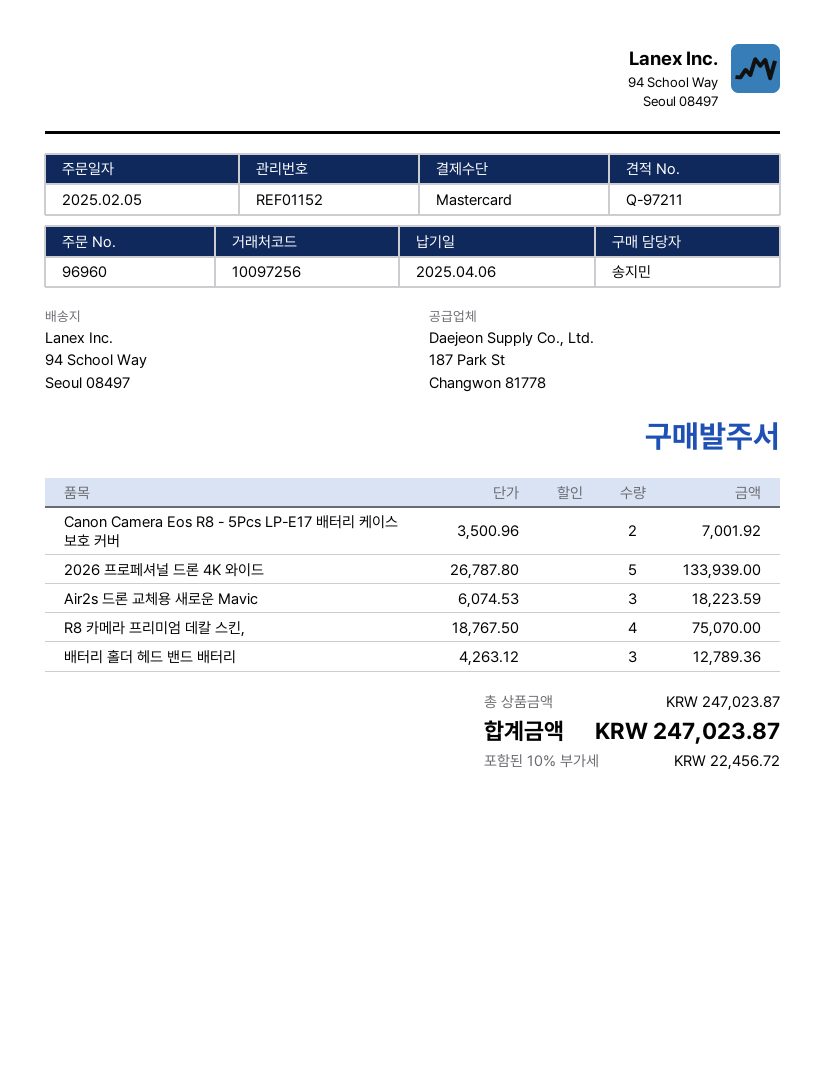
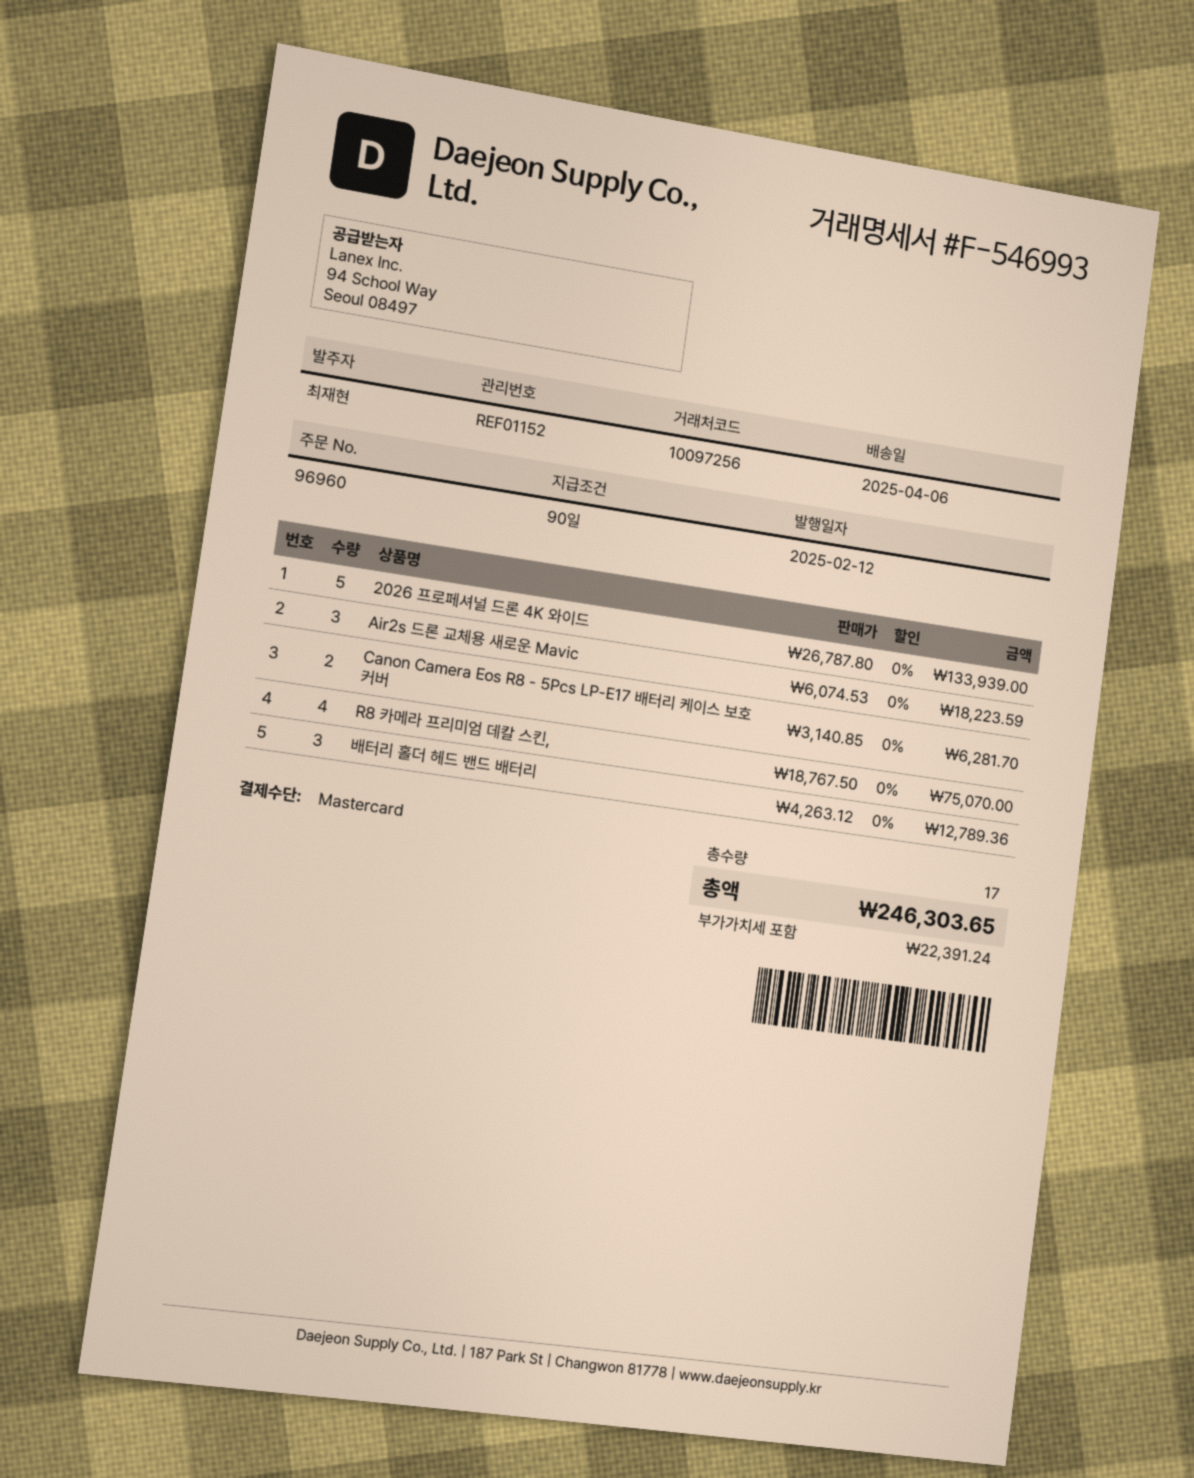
ordered by: 송지민 -> 최재현
Canon Camera Eos R8 - 5Pcs LP-E17 배터리 케이스 보호 커버: 2 x 3500.96 = 7001.92 -> 2 x 3140.85 = 6281.70
tax: 22456.72 -> 22391.24
total: 247023.87 -> 246303.65

